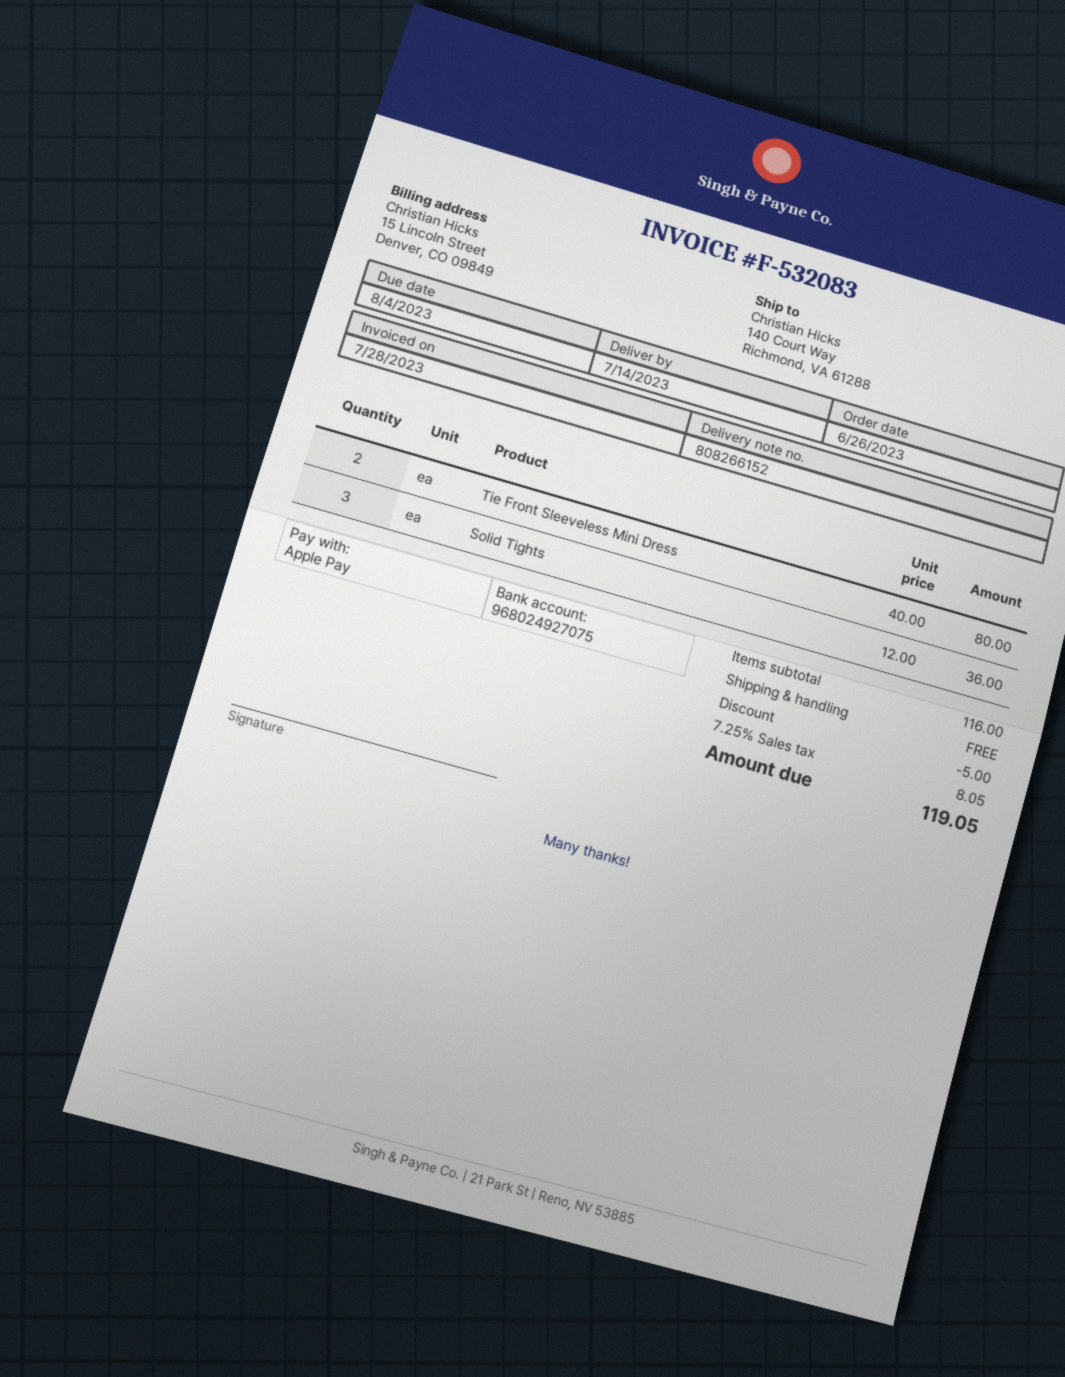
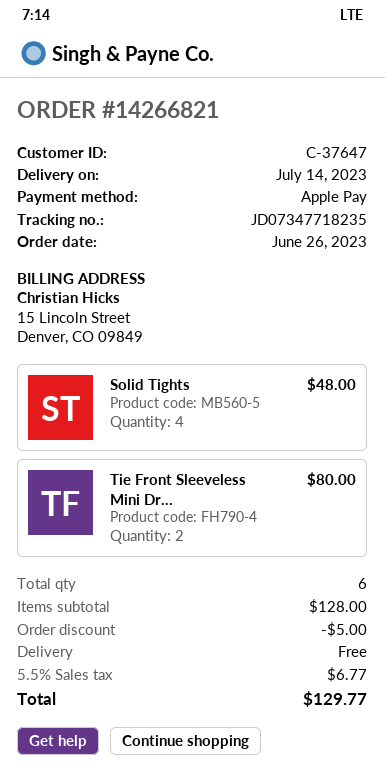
Solid Tights: 3 for 36.00 -> 4 for 48.00
subtotal: 116.00 -> 128.00
tax: 7.25% = 8.05 -> 5.5% = 6.77
total: 119.05 -> 129.77

